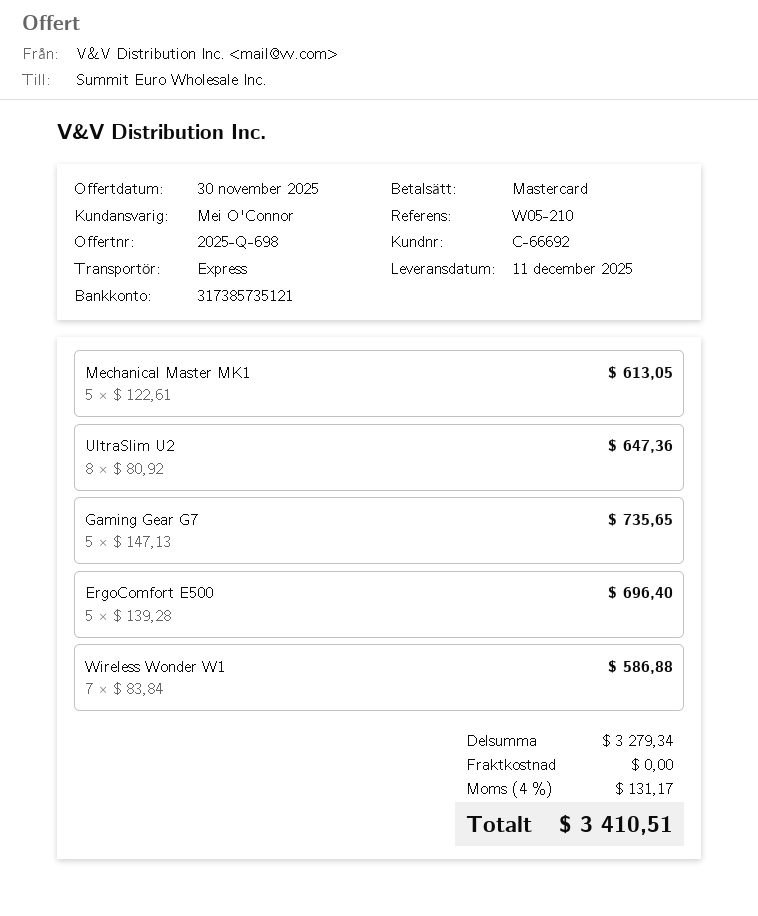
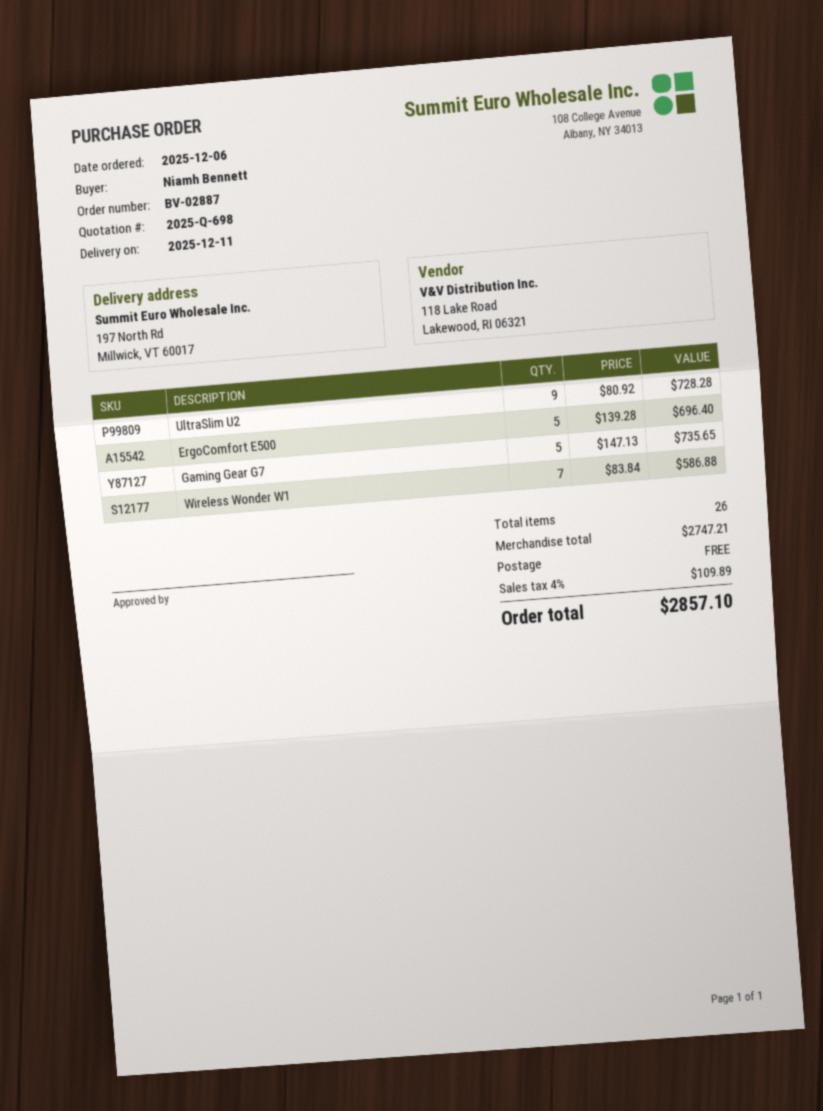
Mechanical Master MK1: 5 x 122.61 = 613.05 -> none
UltraSlim U2: 8 x 80.92 = 647.36 -> 9 x 80.92 = 728.28
subtotal: 3279.34 -> 2747.21
tax: 4% = 131.17 -> 4% = 109.89
total: 3410.51 -> 2857.10

